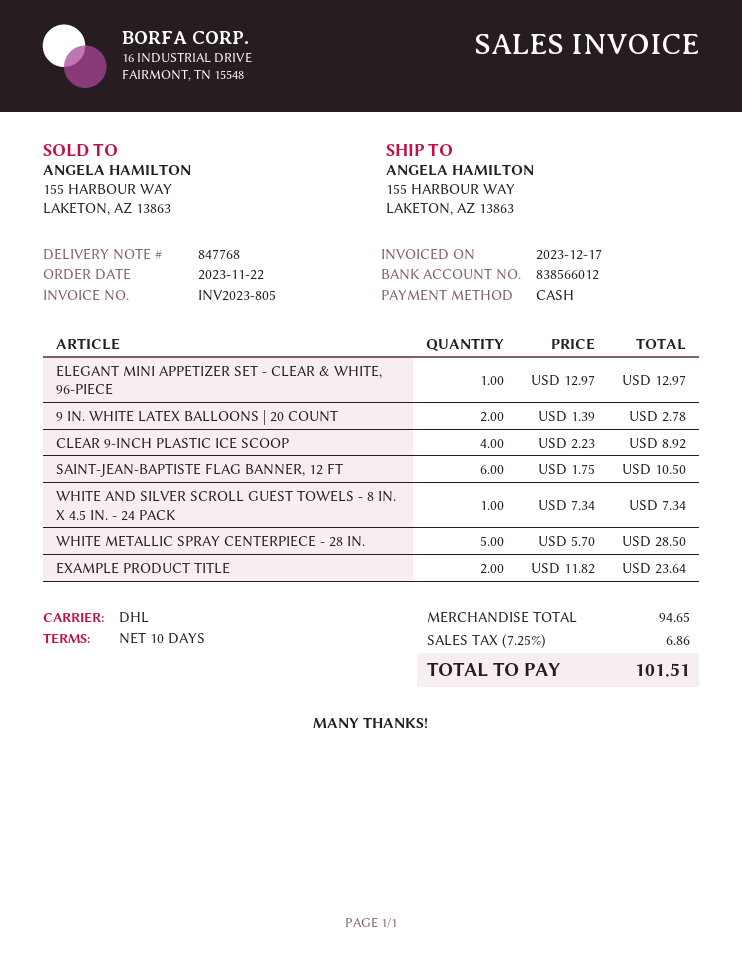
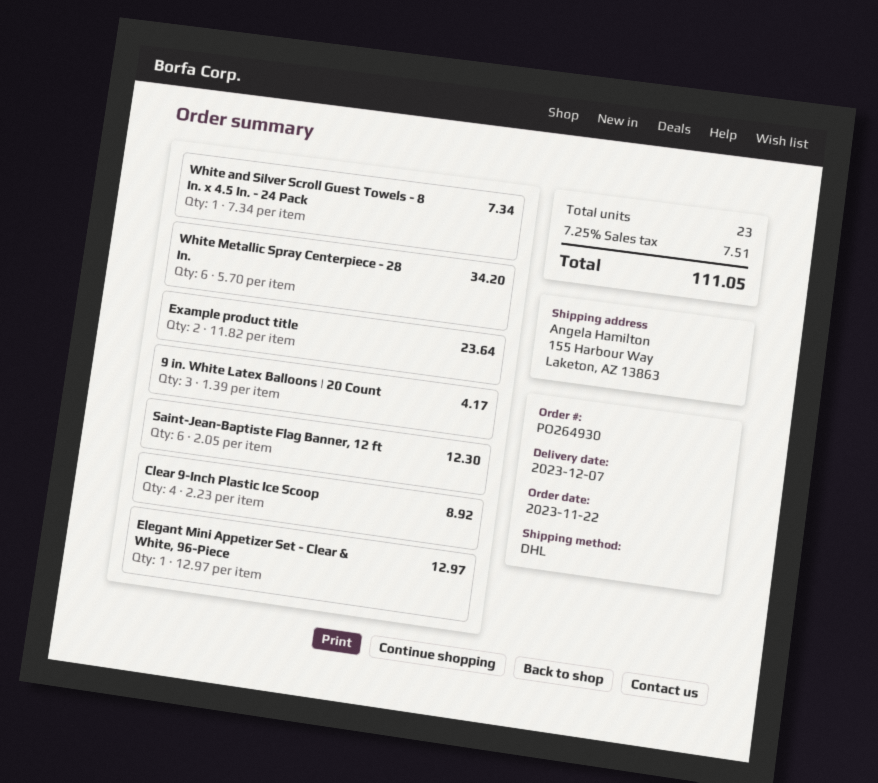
9 IN. WHITE LATEX BALLOONS | 20 COUNT: 2 x 1.39 = 2.78 -> 3 x 1.39 = 4.17
SAINT-JEAN-BAPTISTE FLAG BANNER, 12 FT: 6 x 1.75 = 10.50 -> 6 x 2.05 = 12.30
WHITE METALLIC SPRAY CENTERPIECE - 28 IN.: 5 x 5.70 = 28.50 -> 6 x 5.70 = 34.20
tax: 7.25% = 6.86 -> 7.25% = 7.51
total: 101.51 -> 111.05

